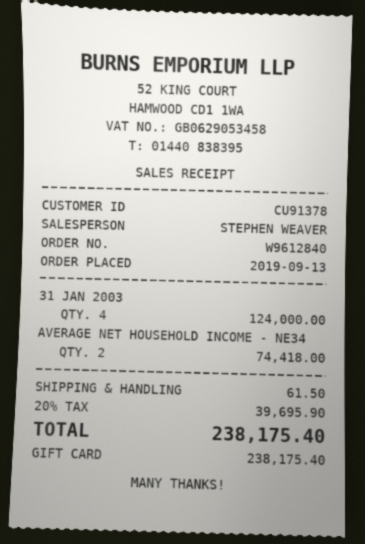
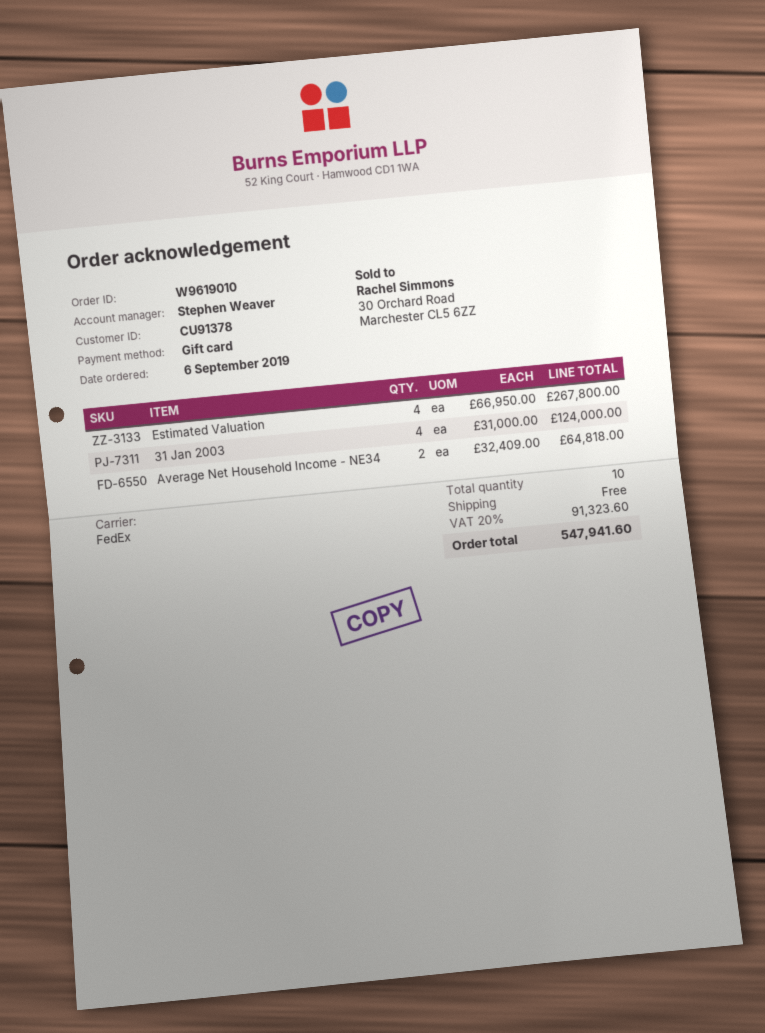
order number: W9612840 -> W9619010
order date: 2019-09-13 -> 2019-09-06
AVERAGE NET HOUSEHOLD INCOME - NE34: 2 for 74418.00 -> 2 for 64818.00
Estimated Valuation: none -> 4 for 267800.00
shipping: 61.50 -> 0.00
tax: 20% = 39695.90 -> 20% = 91323.60
total: 238175.40 -> 547941.60

